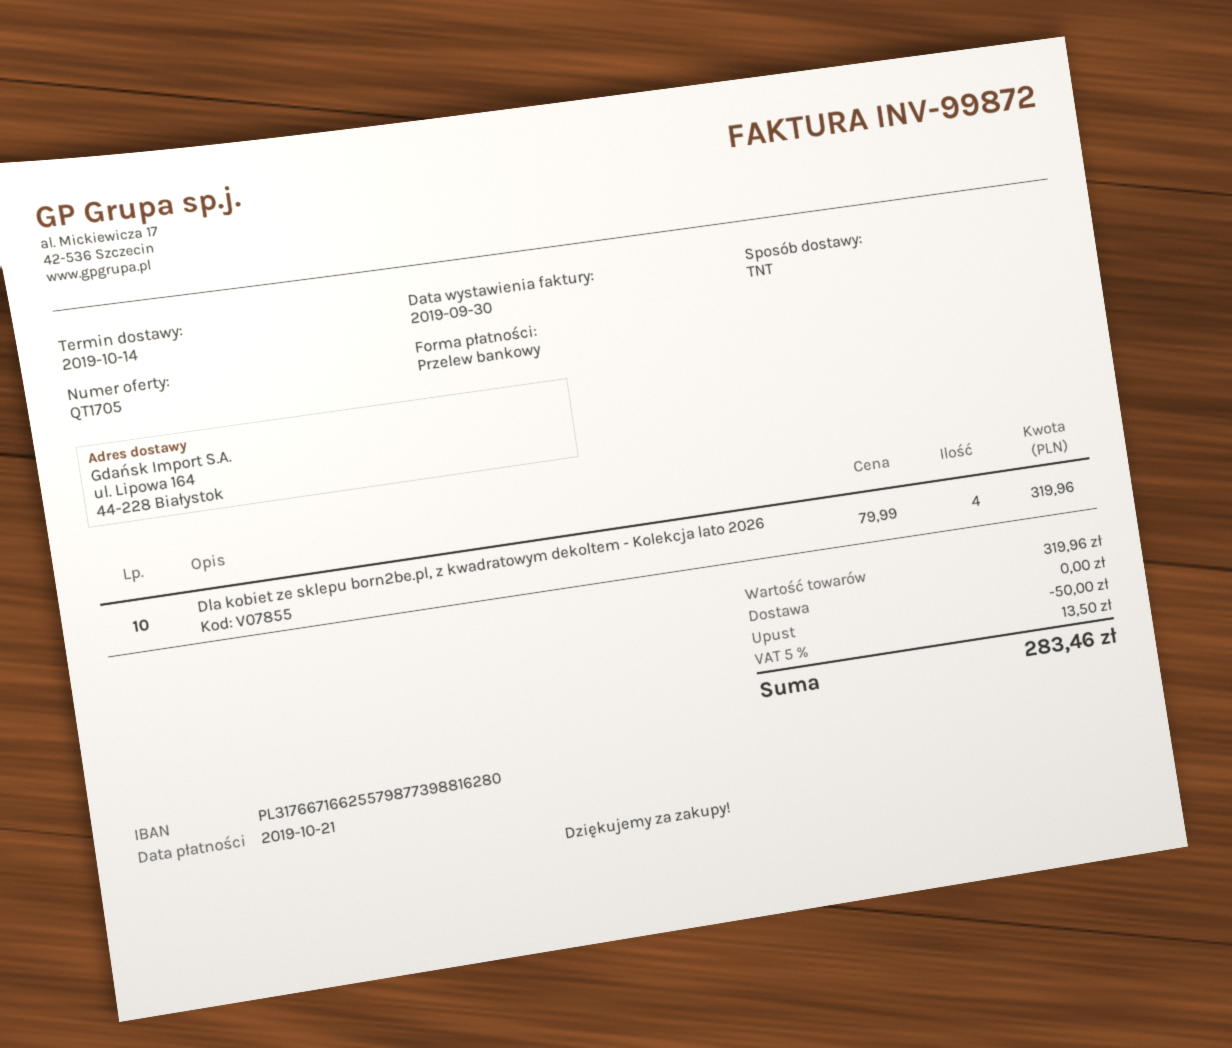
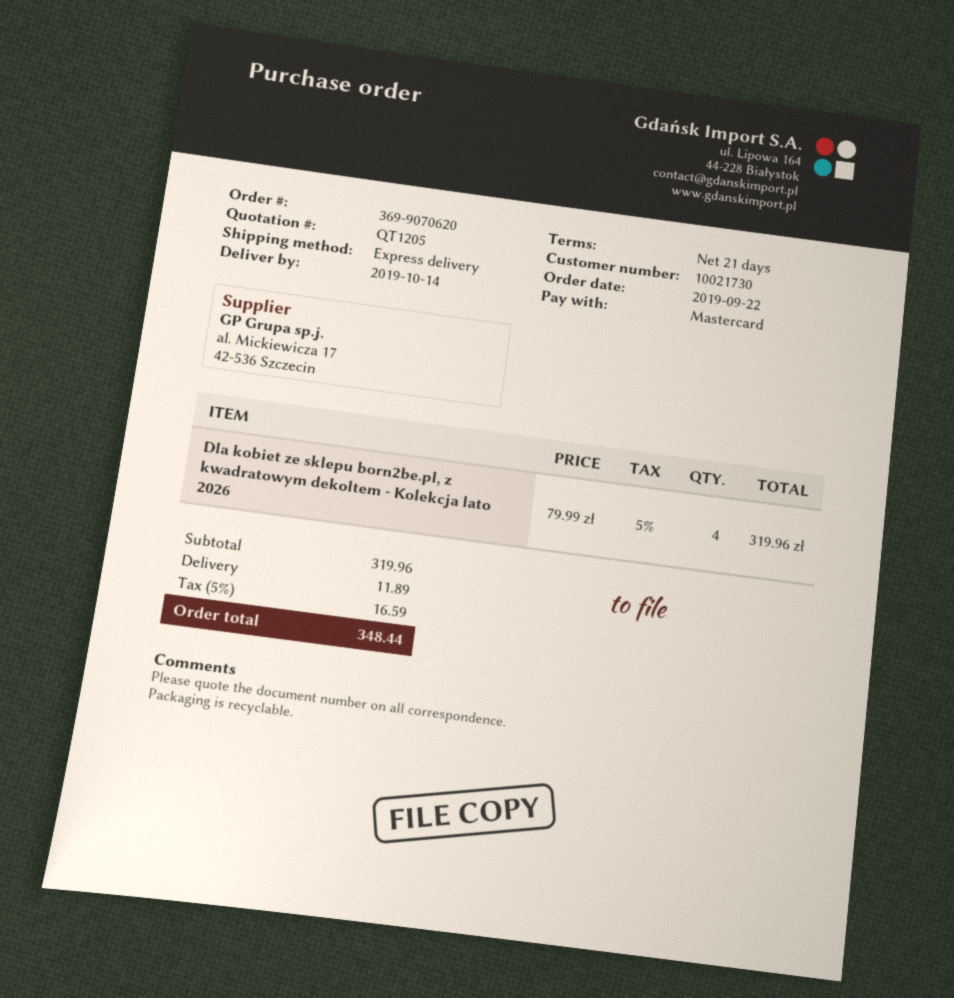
quote number: QT1705 -> QT1205
payment method: bank transfer -> Mastercard
shipping method: TNT -> express
discount: 50.00 -> none
shipping: 0.00 -> 11.89
tax: 5% = 13.50 -> 5% = 16.59
total: 283.46 -> 348.44

